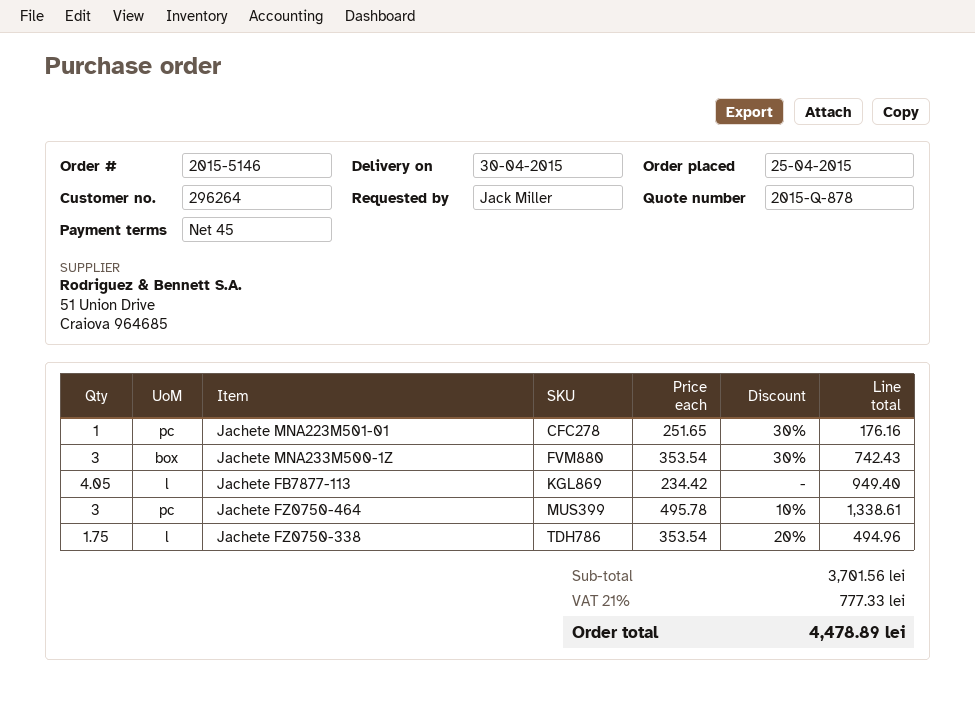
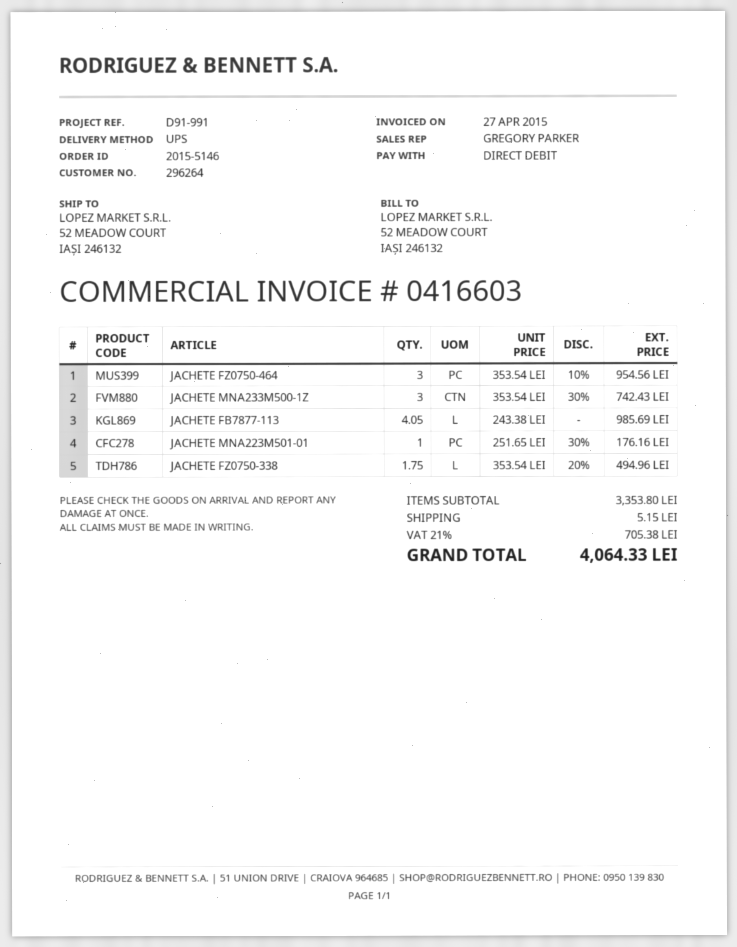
Jachete FB7877-113: 4.05 x 234.42 = 949.40 -> 4.05 x 243.38 = 985.69
Jachete FZ0750-464: 3 x 495.78 - 10% = 1338.61 -> 3 x 353.54 - 10% = 954.56
subtotal: 3701.56 -> 3353.80
shipping: none -> 5.15
tax: 21% = 777.33 -> 21% = 705.38
total: 4478.89 -> 4064.33

